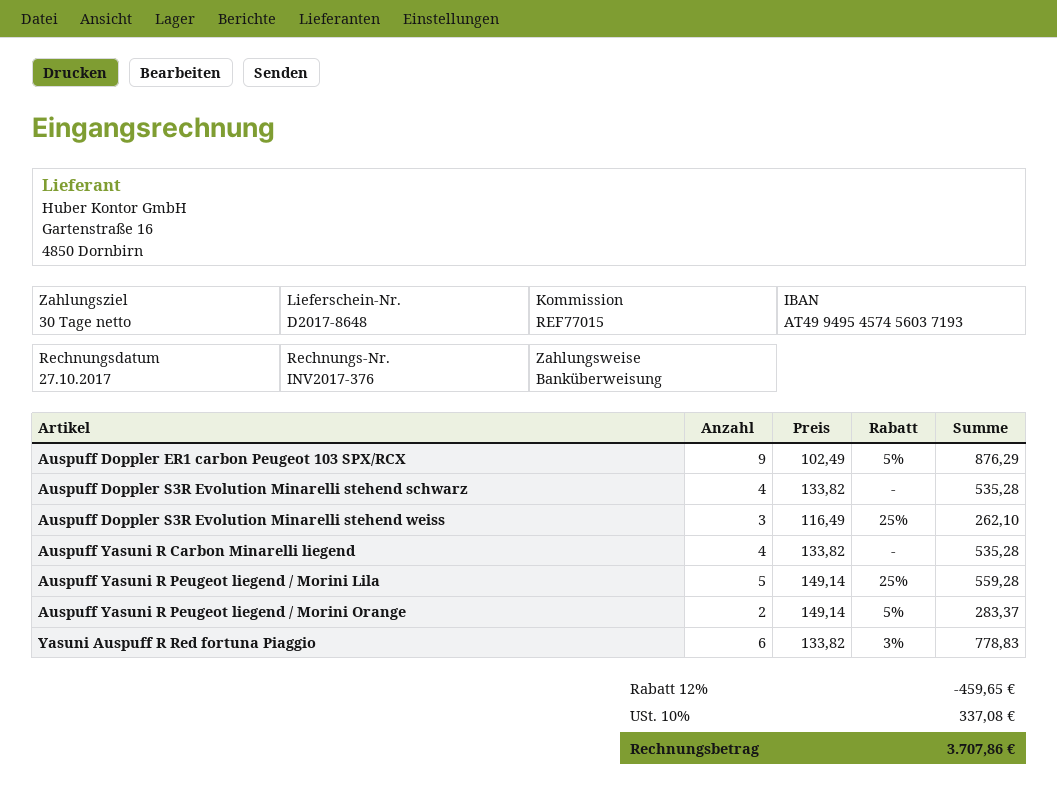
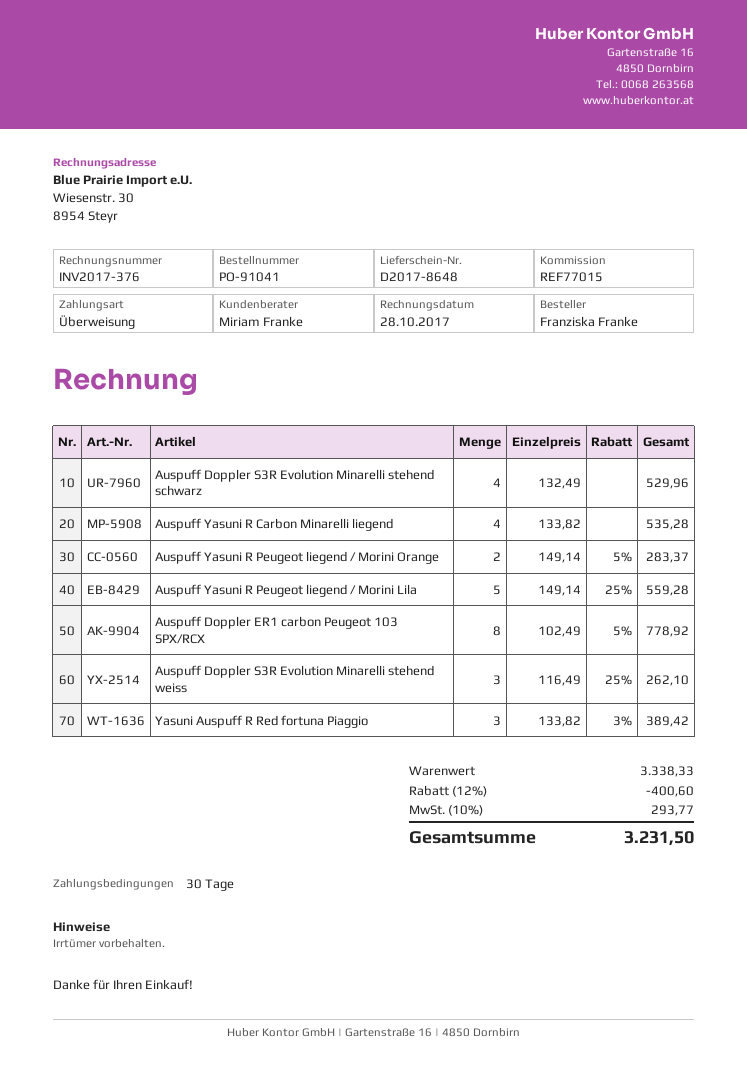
invoice date: 2017-10-27 -> 2017-10-28
Auspuff Doppler ER1 carbon Peugeot 103 SPX/RCX: 9 x 102.49 - 5% = 876.29 -> 8 x 102.49 - 5% = 778.92
Auspuff Doppler S3R Evolution Minarelli stehend schwarz: 4 x 133.82 = 535.28 -> 4 x 132.49 = 529.96
Yasuni Auspuff R Red fortuna Piaggio: 6 x 133.82 - 3% = 778.83 -> 3 x 133.82 - 3% = 389.42
discount: 12% = 459.65 -> 12% = 400.60
tax: 10% = 337.08 -> 10% = 293.77
total: 3707.86 -> 3231.50

